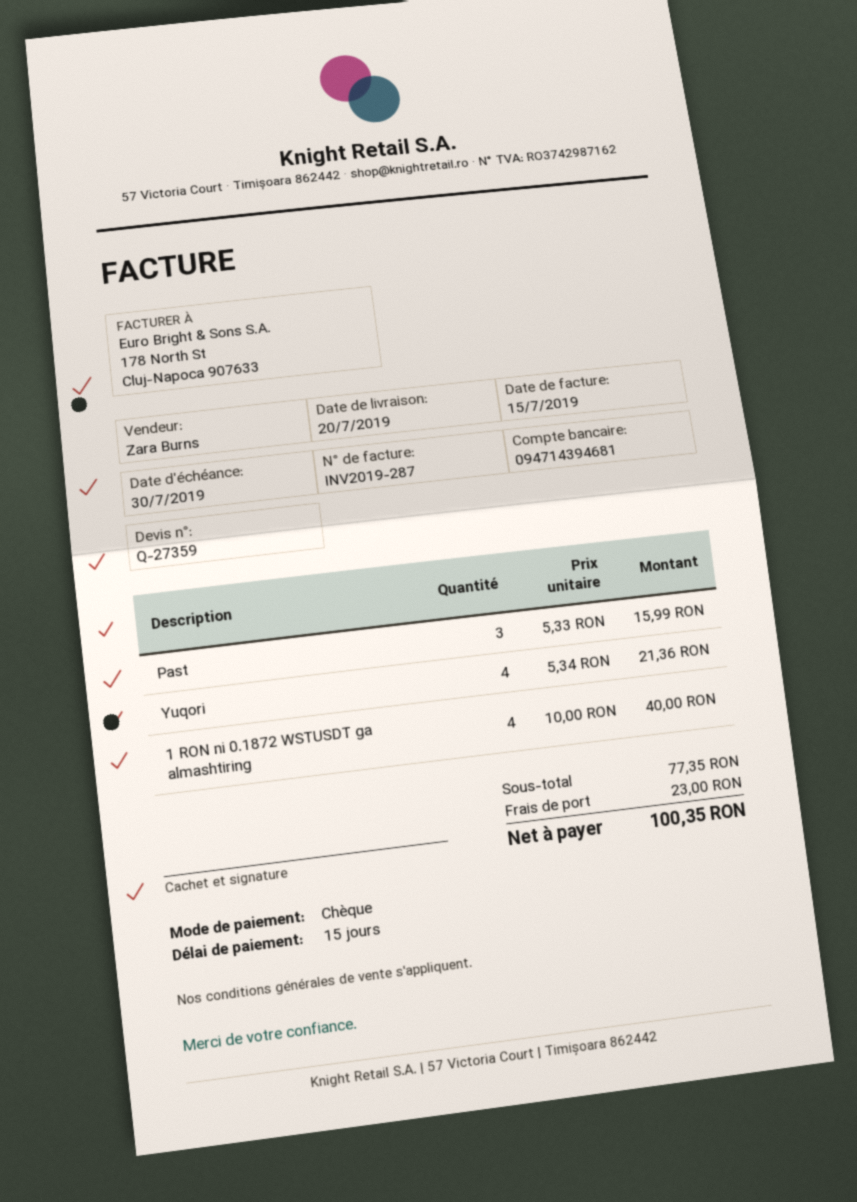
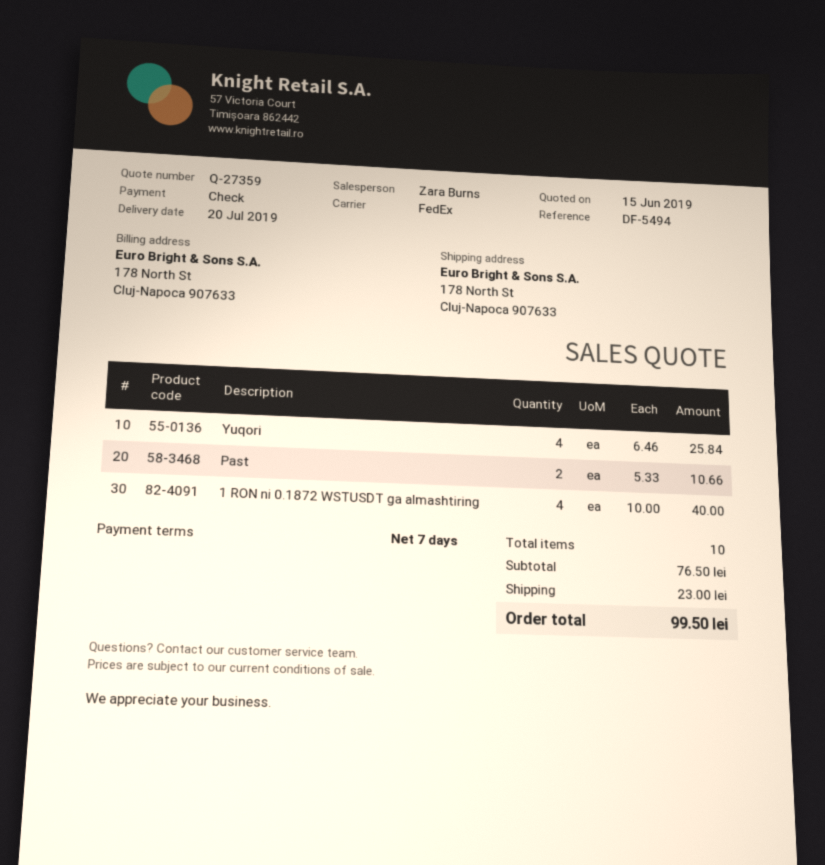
payment terms: 15 days -> 7 days
Past: 3 x 5.33 = 15.99 -> 2 x 5.33 = 10.66
Yuqori: 4 x 5.34 = 21.36 -> 4 x 6.46 = 25.84
subtotal: 77.35 -> 76.50
total: 100.35 -> 99.50

